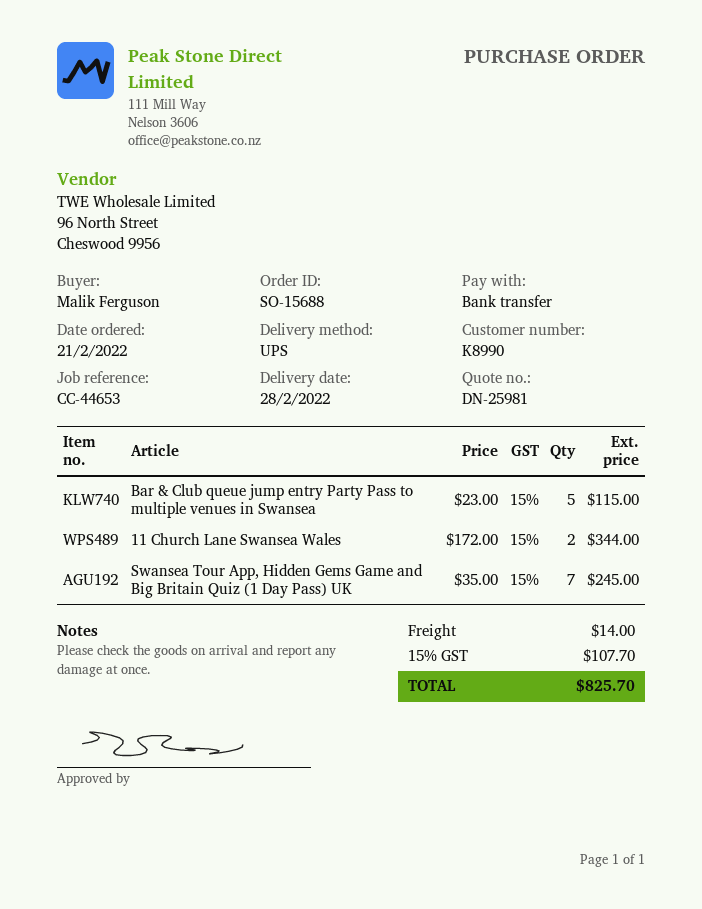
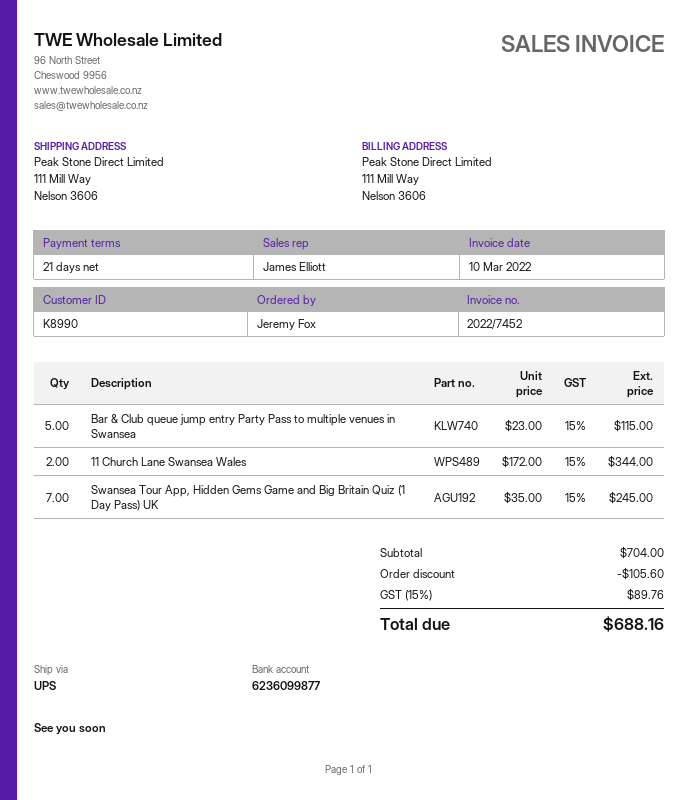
ordered by: Malik Ferguson -> Jeremy Fox
discount: none -> 105.60
shipping: 14.00 -> none
tax: 15% = 107.70 -> 15% = 89.76
total: 825.70 -> 688.16

